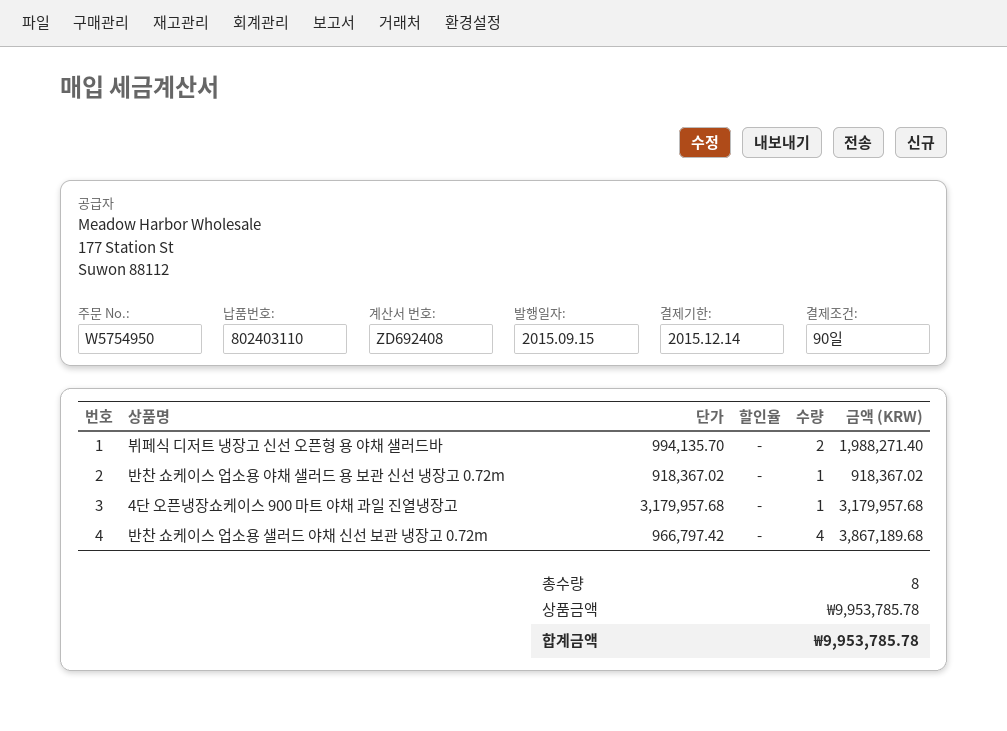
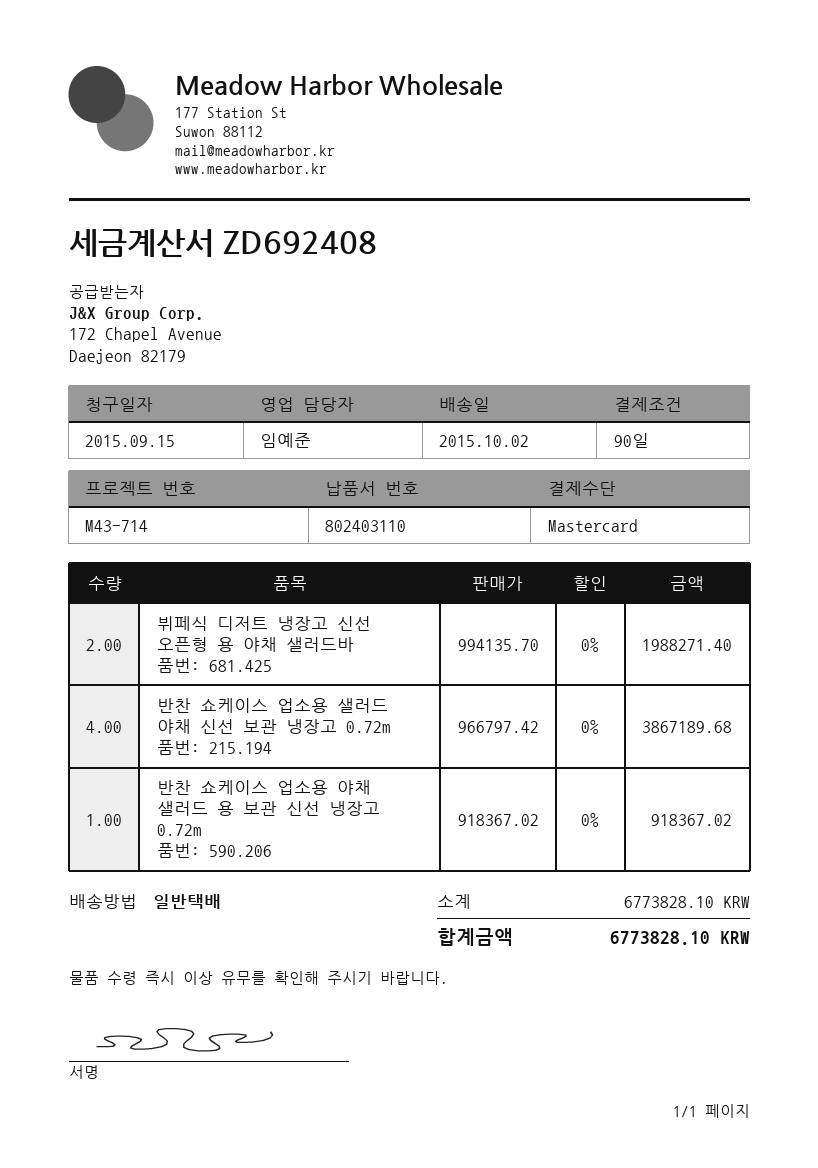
4단 오픈냉장쇼케이스 900 마트 야채 과일 진열냉장고: 1 x 3179957.68 = 3179957.68 -> none
subtotal: 9953785.78 -> 6773828.10
total: 9953785.78 -> 6773828.10

